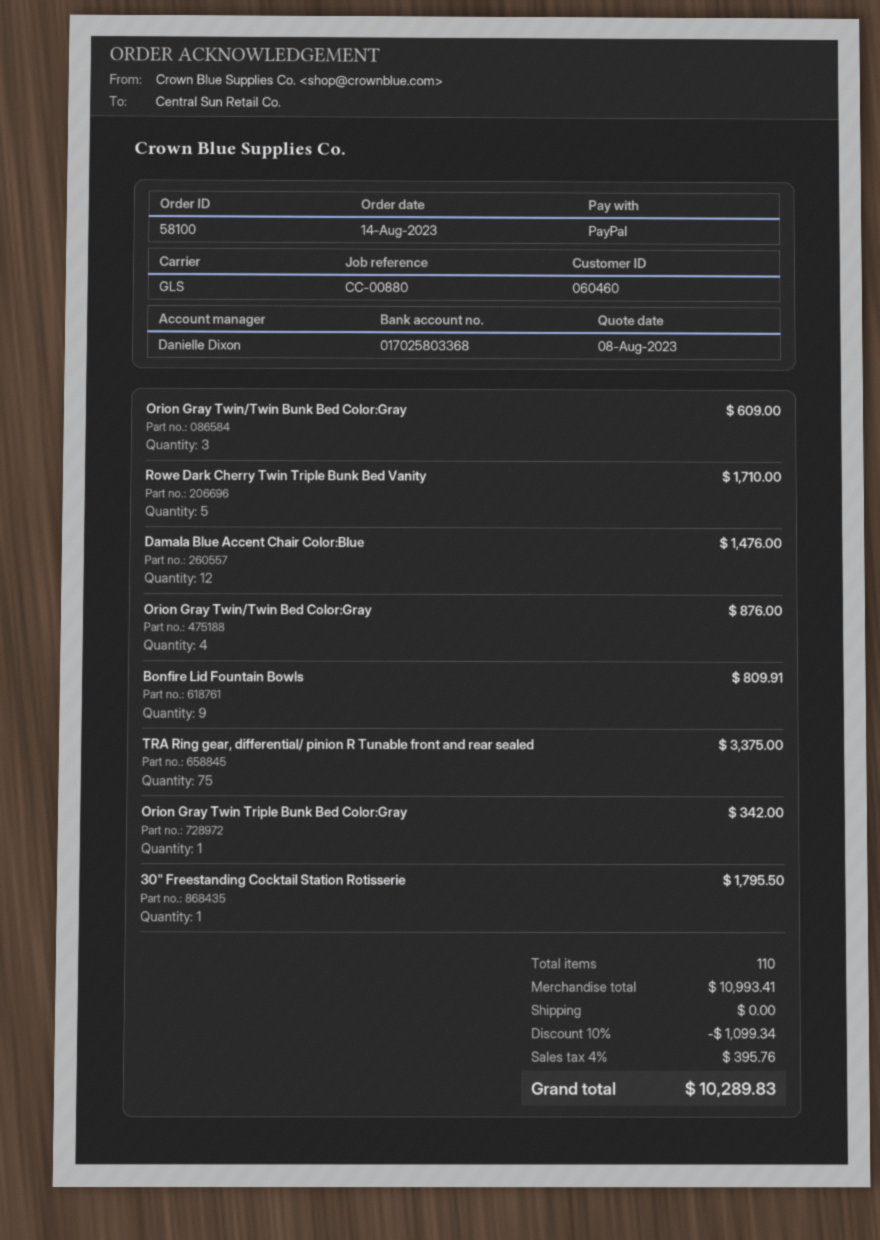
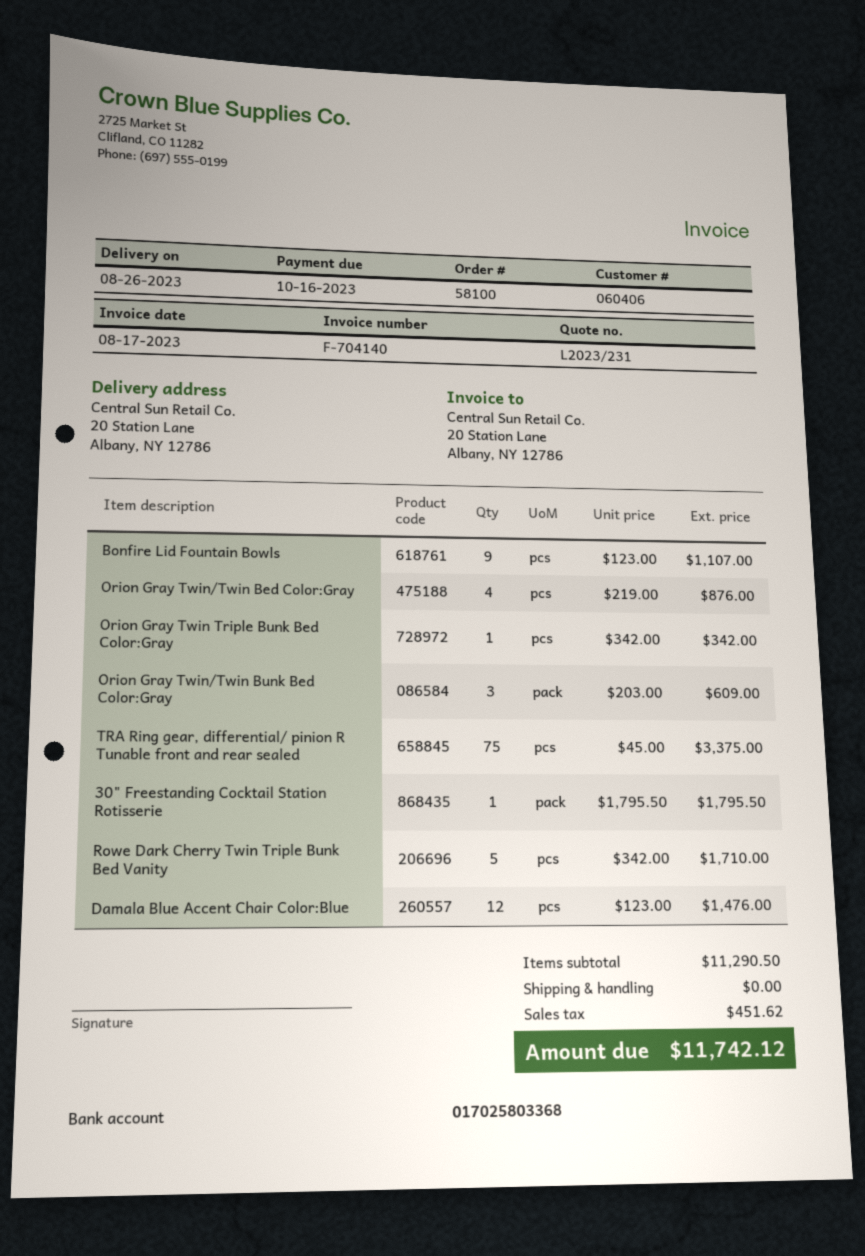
customer number: 060460 -> 060406
Bonfire Lid Fountain Bowls: 9 for 809.91 -> 9 for 1107.00
subtotal: 10993.41 -> 11290.50
discount: 10% = 1099.34 -> none
tax: 395.76 -> 451.62
total: 10289.83 -> 11742.12

